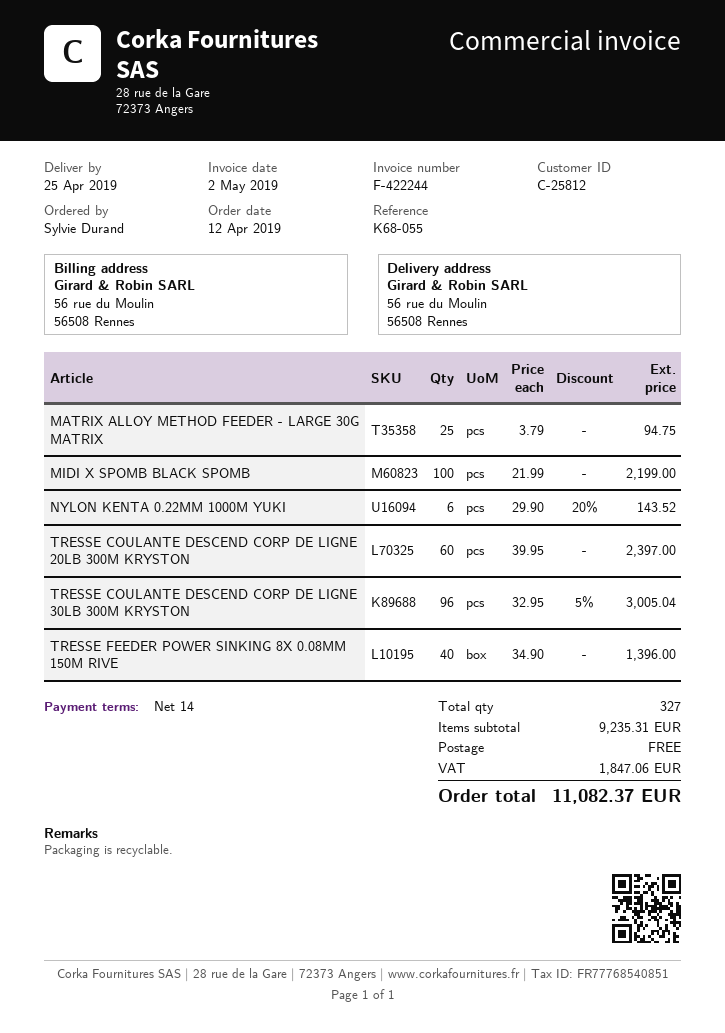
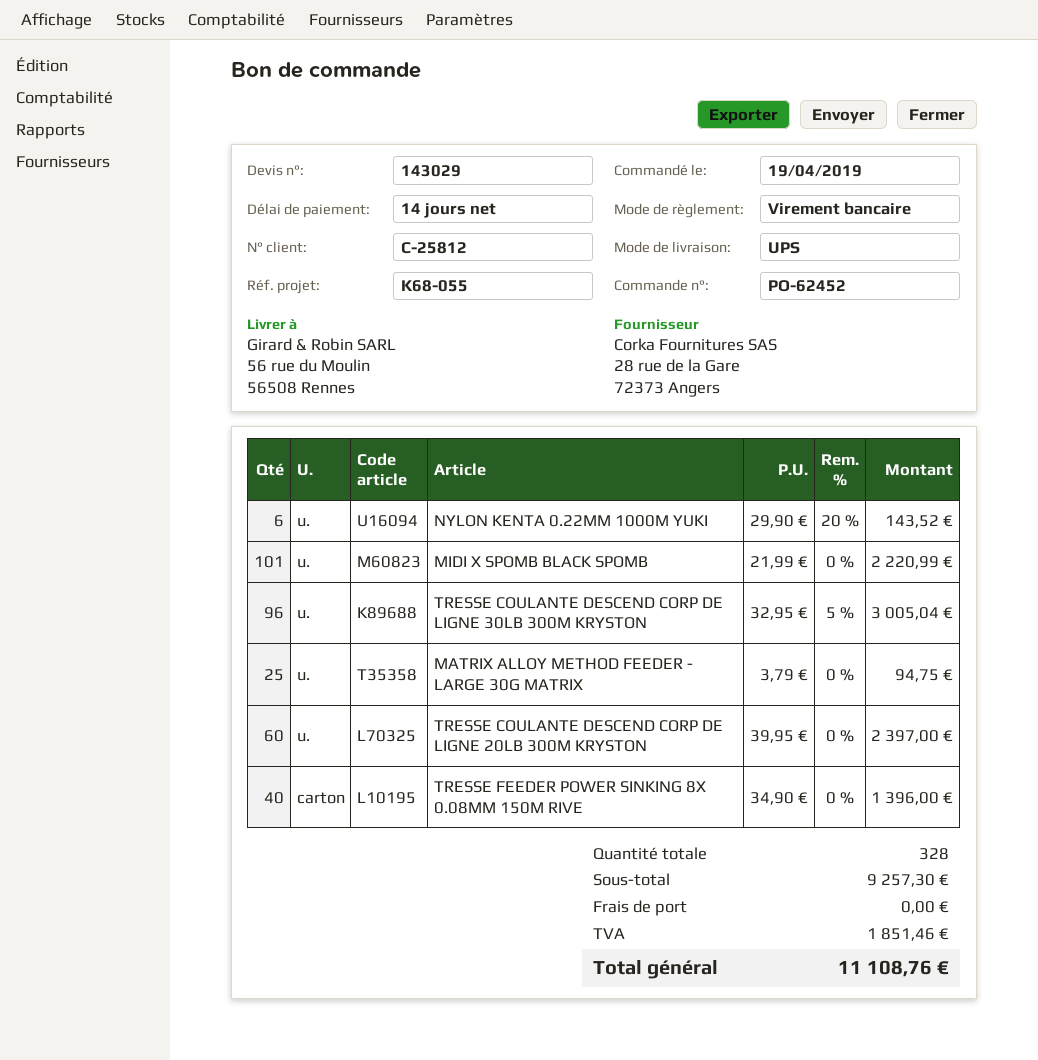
order date: 2019-04-12 -> 2019-04-19
MIDI X SPOMB BLACK SPOMB: 100 x 21.99 = 2199.00 -> 101 x 21.99 = 2220.99
total quantity: 327 -> 328
subtotal: 9235.31 -> 9257.30
tax: 1847.06 -> 1851.46
total: 11082.37 -> 11108.76

